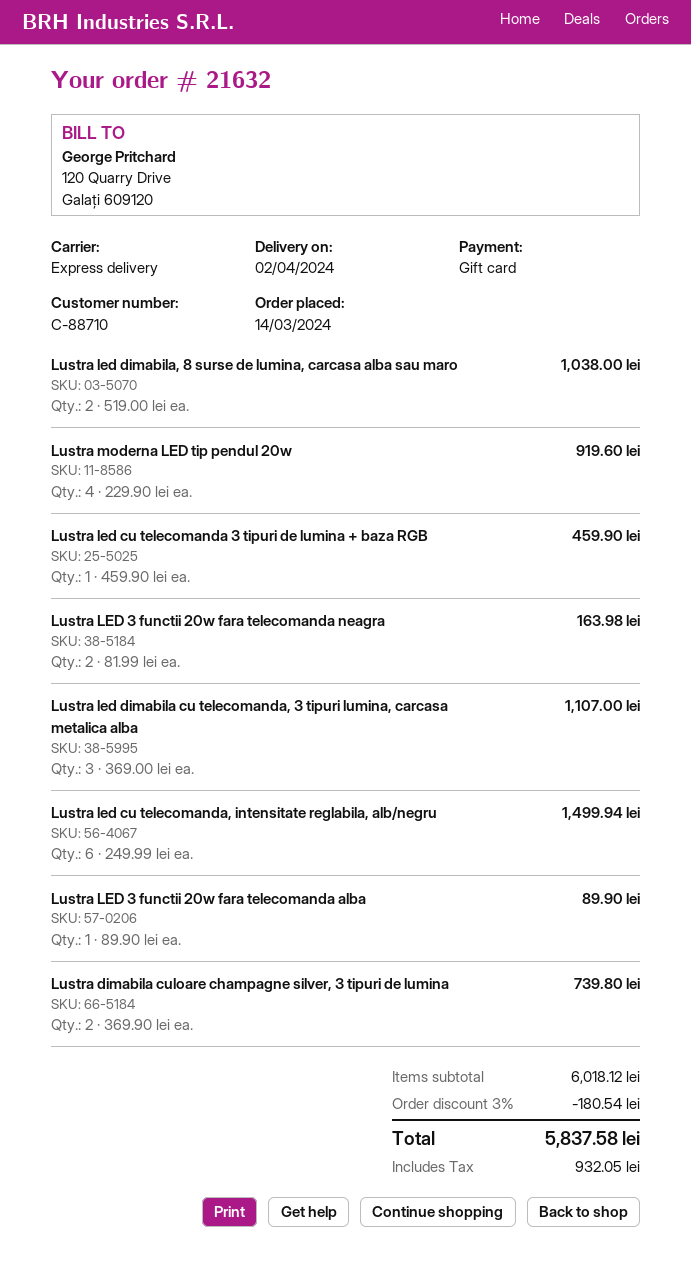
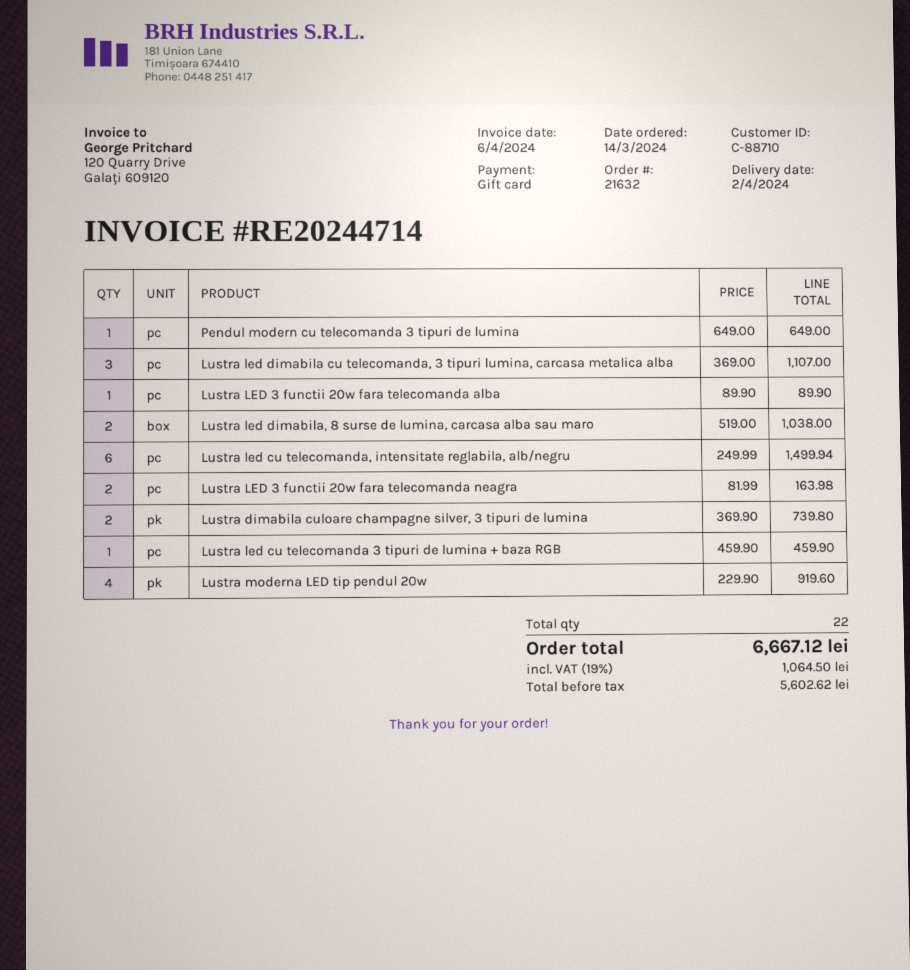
Pendul modern cu telecomanda 3 tipuri de lumina: none -> 1 x 649.00 = 649.00
discount: 3% = 180.54 -> none
tax: 932.05 -> 1064.50
total: 5837.58 -> 6667.12

